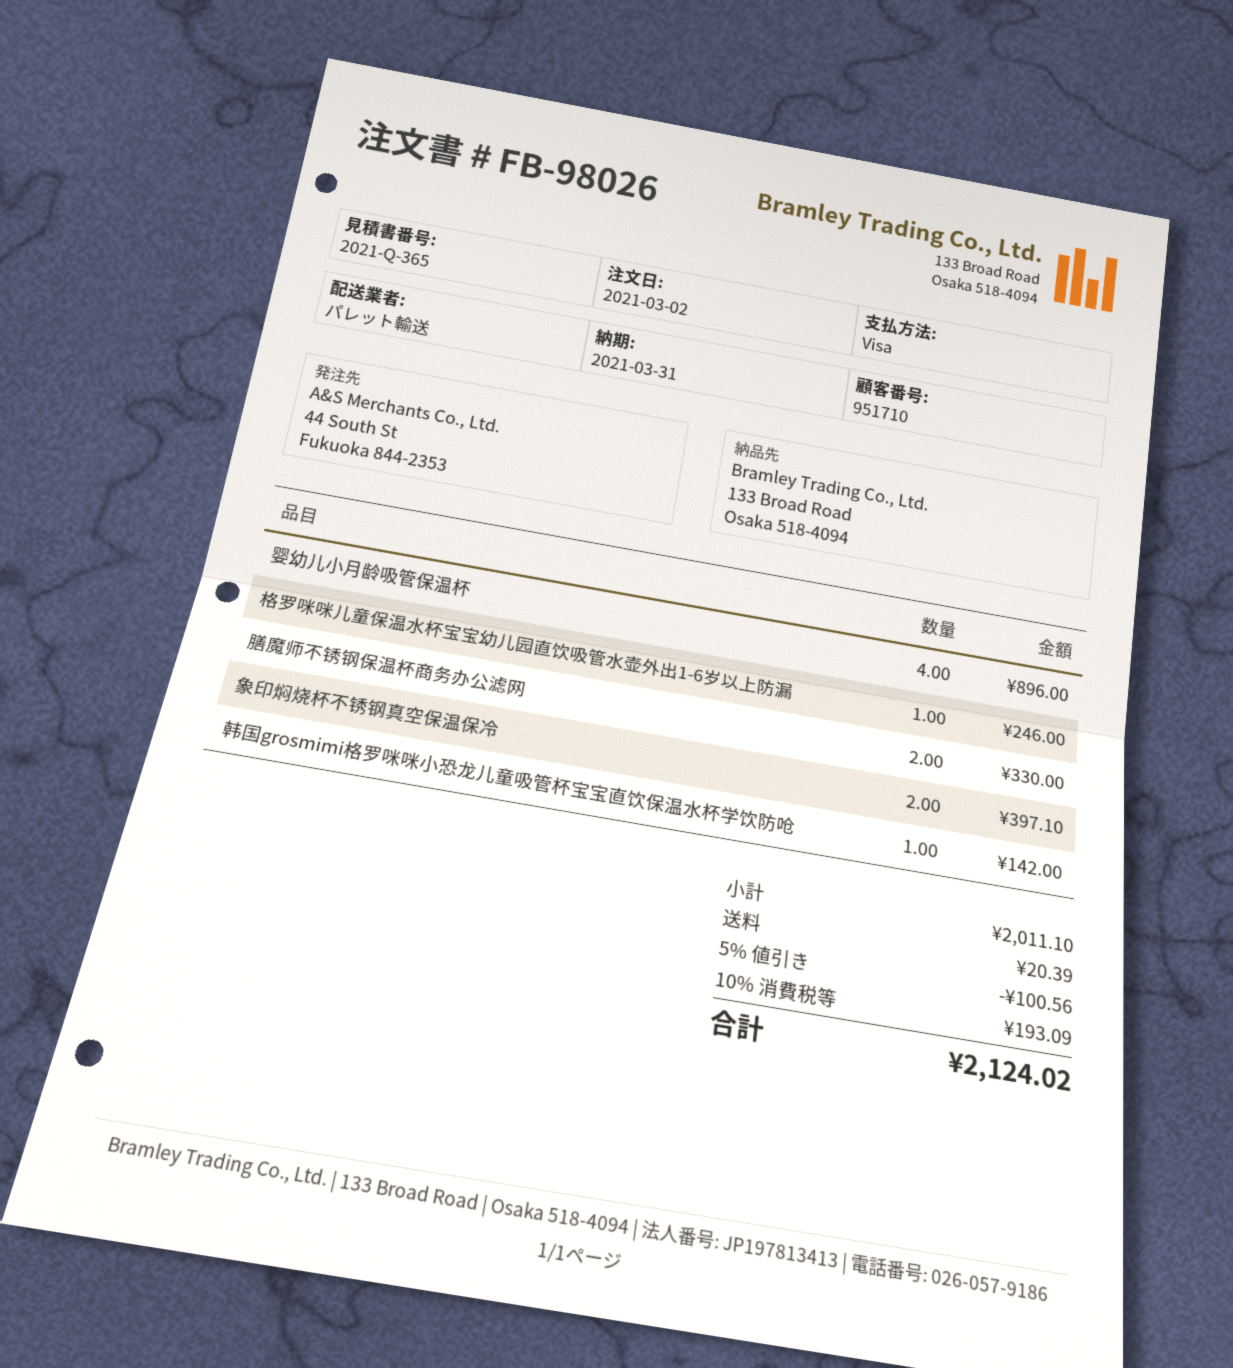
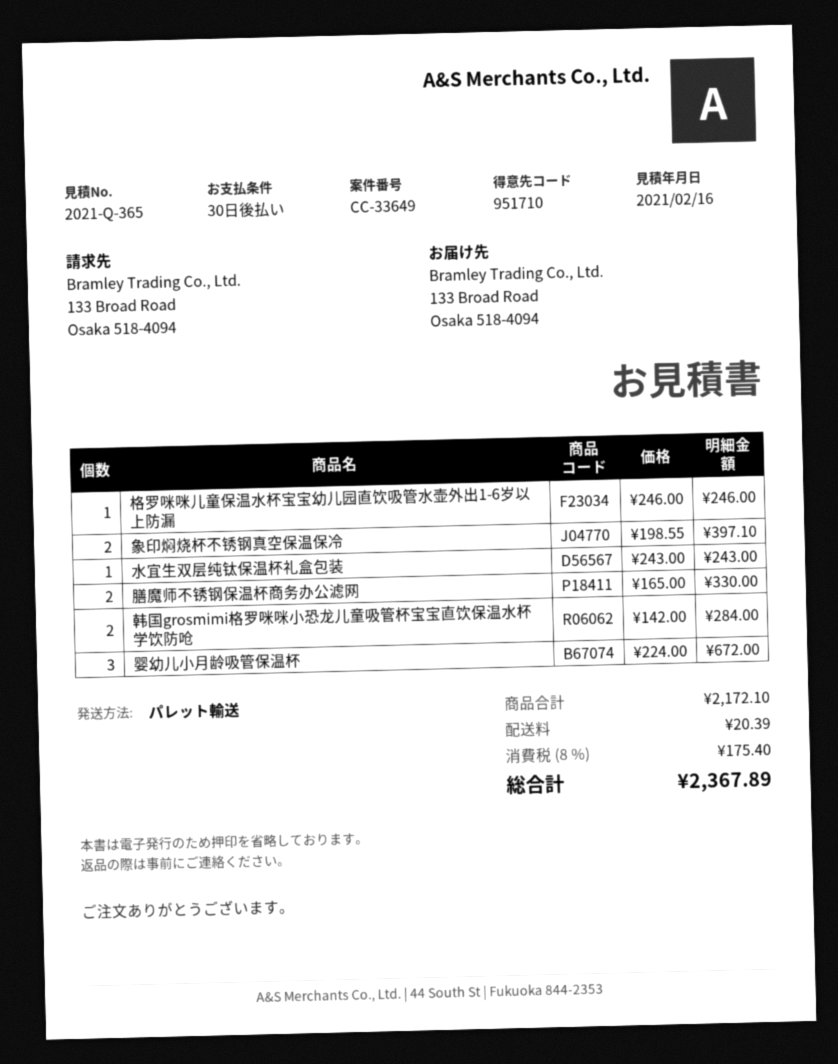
婴幼儿小月龄吸管保温杯: 4 for 896.00 -> 3 for 672.00
韩国grosmimi格罗咪咪小恐龙儿童吸管杯宝宝直饮保温水杯学饮防呛: 1 for 142.00 -> 2 for 284.00
水宜生双层纯钛保温杯礼盒包装: none -> 1 for 243.00
subtotal: 2011.10 -> 2172.10
discount: 5% = 100.56 -> none
tax: 10% = 193.09 -> 8% = 175.40
total: 2124.02 -> 2367.89

